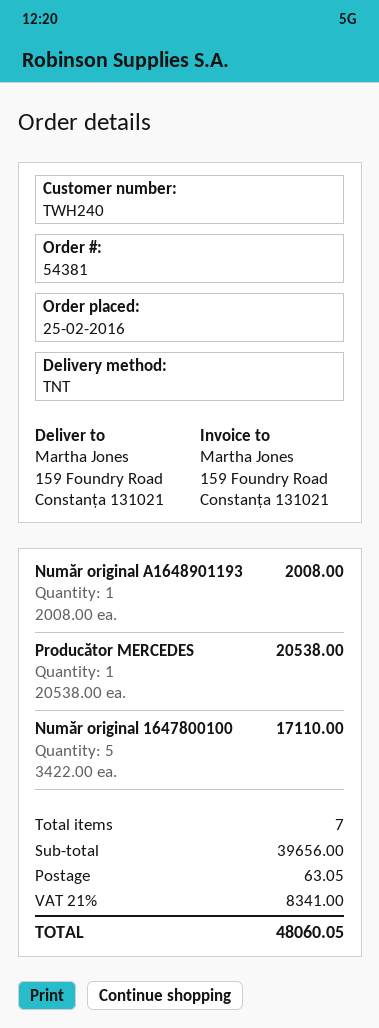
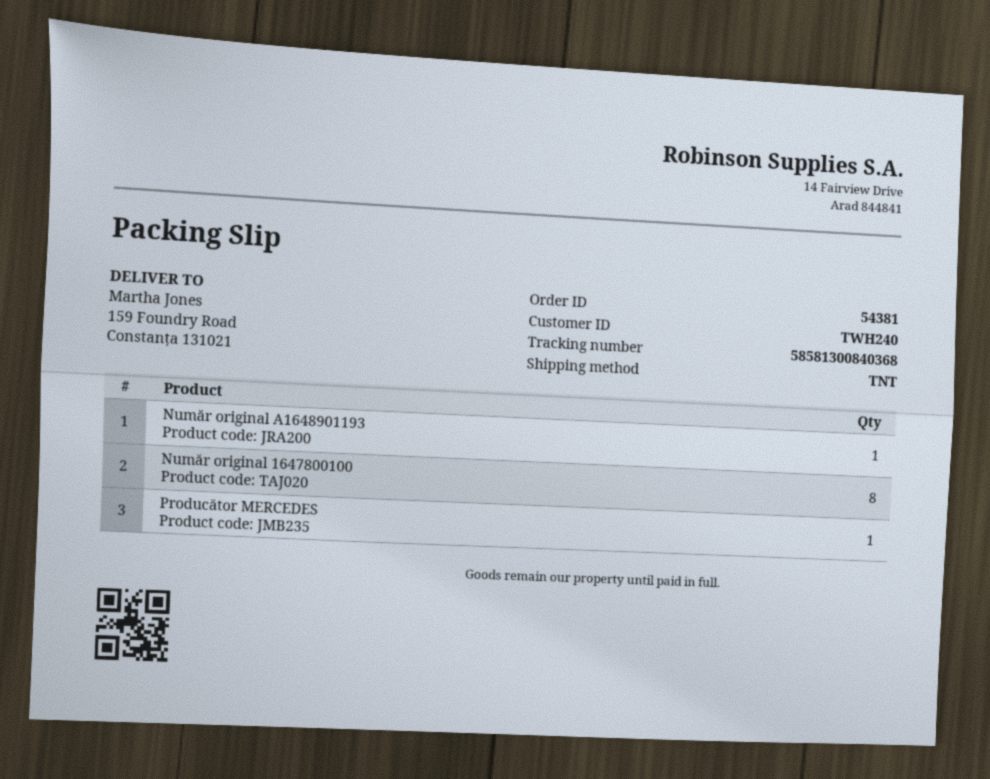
Număr original 1647800100: 5 -> 8

